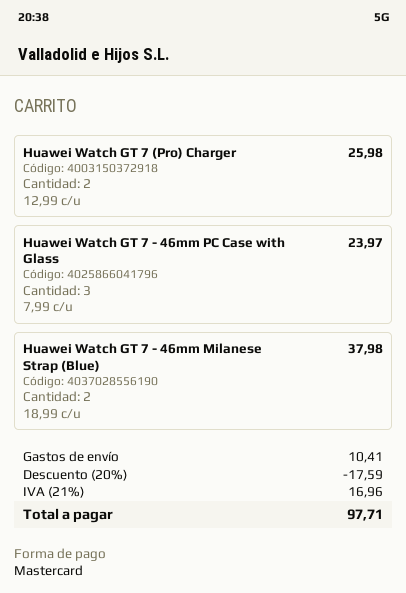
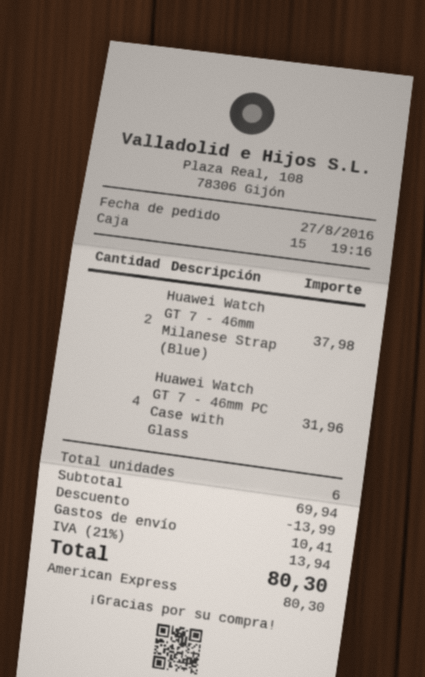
payment method: Mastercard -> American Express
Huawei Watch GT 7 (Pro) Charger: 2 for 25.98 -> none
Huawei Watch GT 7 - 46mm PC Case with Glass: 3 for 23.97 -> 4 for 31.96
discount: 17.59 -> 13.99
tax: 21% = 16.96 -> 21% = 13.94
total: 97.71 -> 80.30

